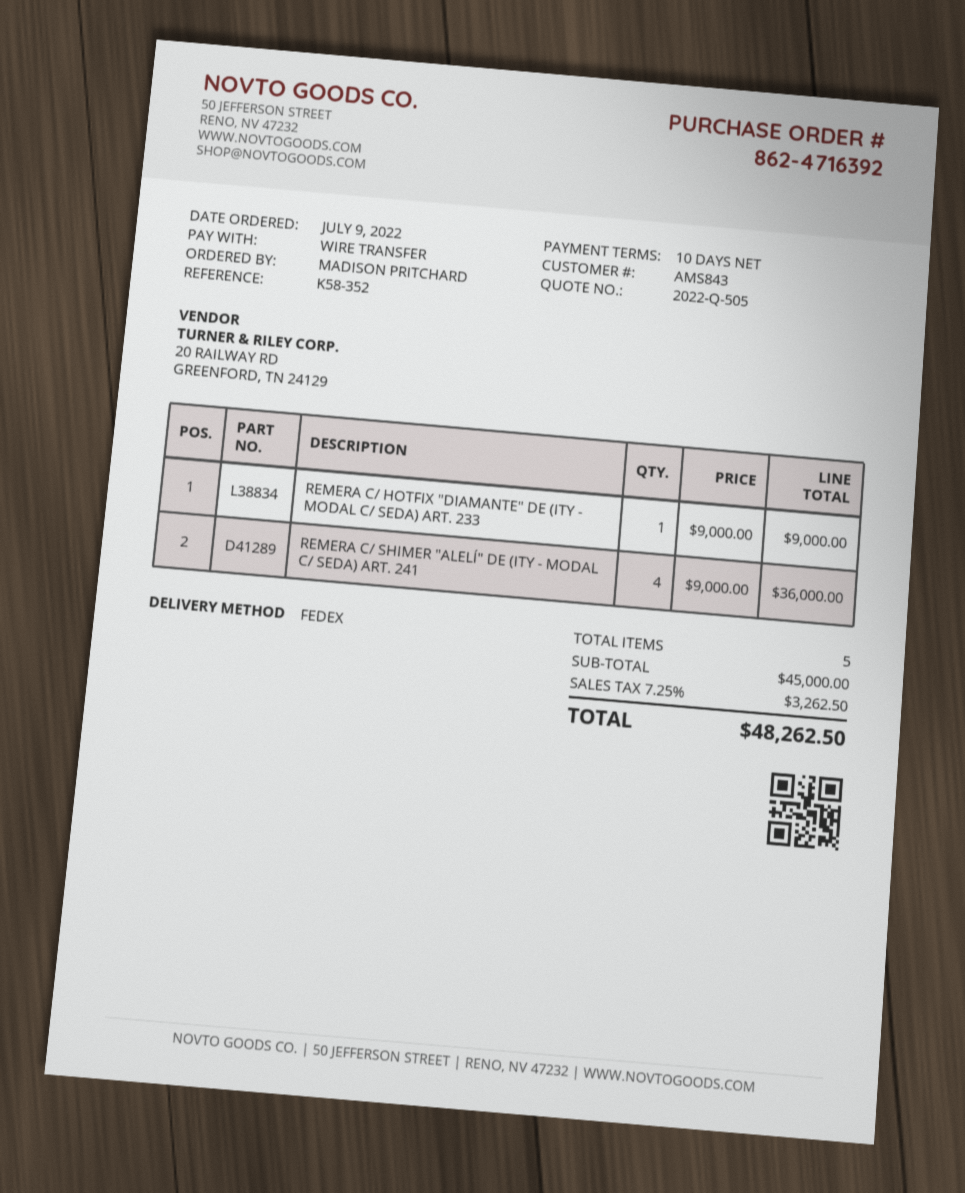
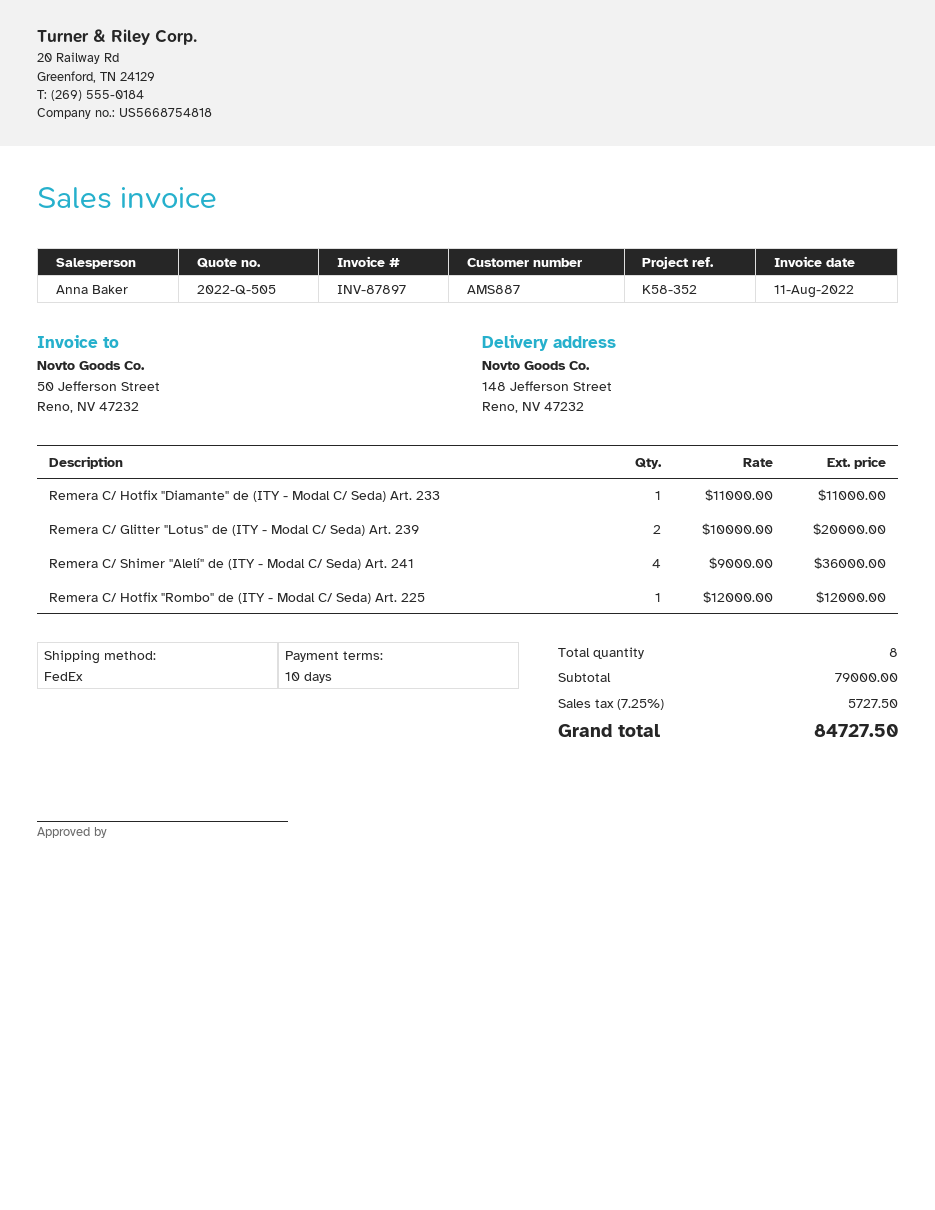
customer number: AMS843 -> AMS887
REMERA C/ HOTFIX "DIAMANTE" DE (ITY - MODAL C/ SEDA) ART. 233: 1 x 9000.00 = 9000.00 -> 1 x 11000.00 = 11000.00
Remera C/ Glitter "Lotus" de (ITY - Modal C/ Seda) Art. 239: none -> 2 x 10000.00 = 20000.00
Remera C/ Hotfix "Rombo" de (ITY - Modal C/ Seda) Art. 225: none -> 1 x 12000.00 = 12000.00
total quantity: 5 -> 8
subtotal: 45000.00 -> 79000.00
tax: 7.25% = 3262.50 -> 7.25% = 5727.50
total: 48262.50 -> 84727.50

